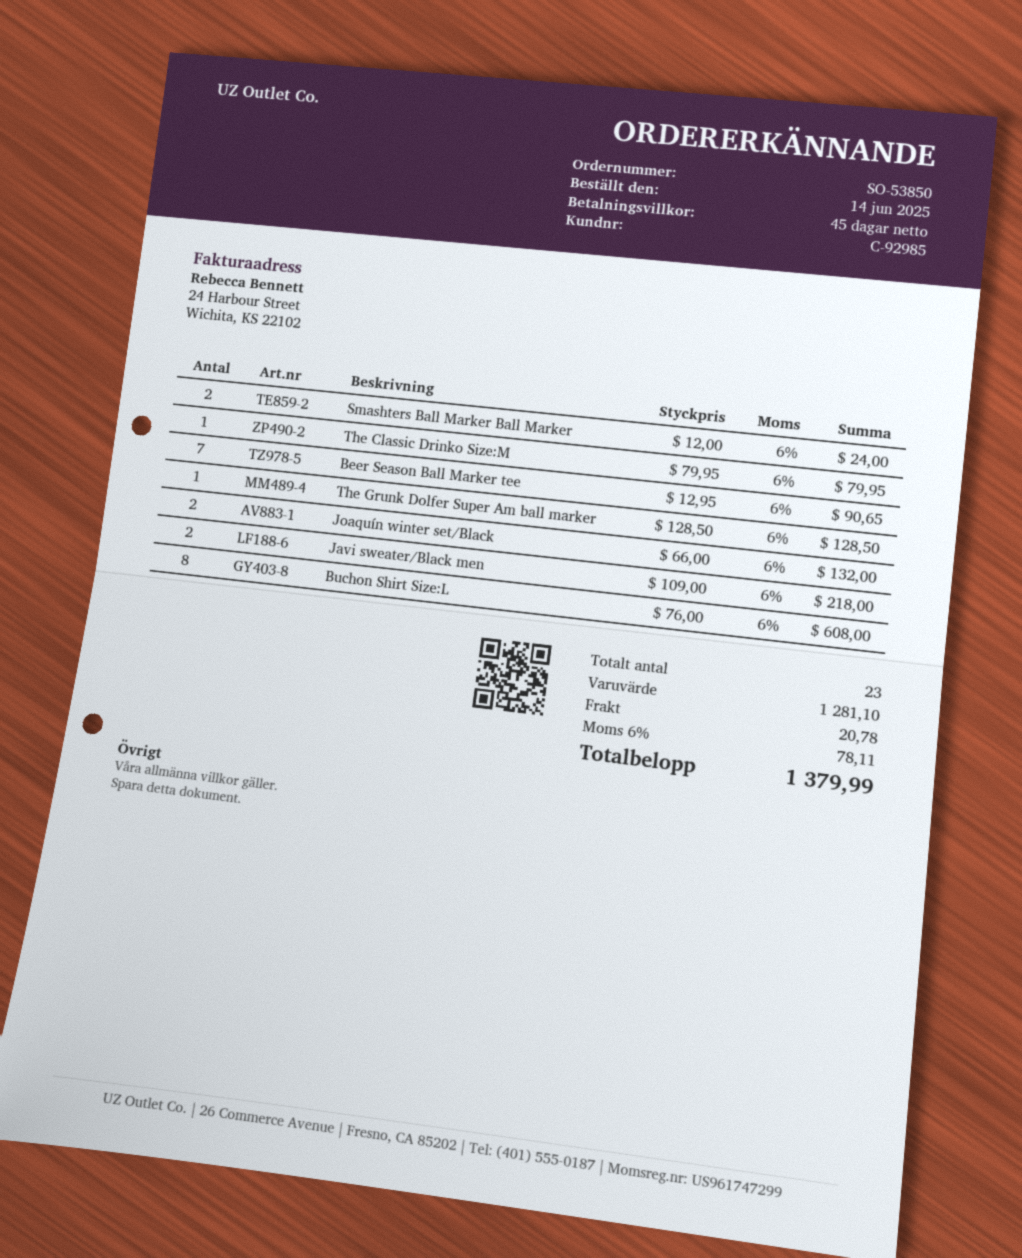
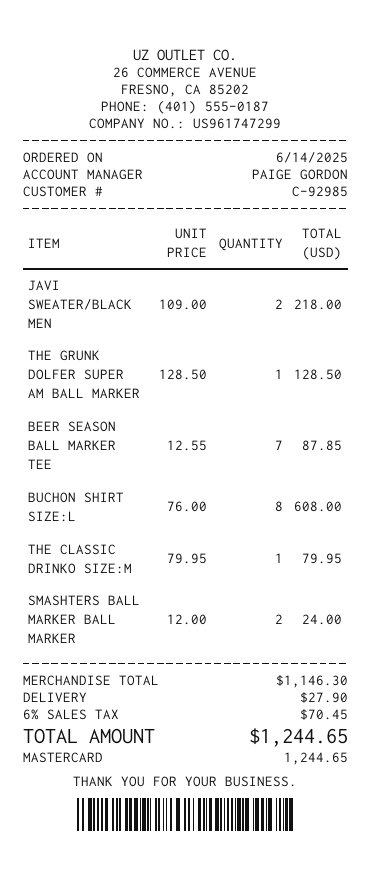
Beer Season Ball Marker tee: 7 x 12.95 = 90.65 -> 7 x 12.55 = 87.85
Joaquín winter set/Black: 2 x 66.00 = 132.00 -> none
subtotal: 1281.10 -> 1146.30
shipping: 20.78 -> 27.90
tax: 6% = 78.11 -> 6% = 70.45
total: 1379.99 -> 1244.65

